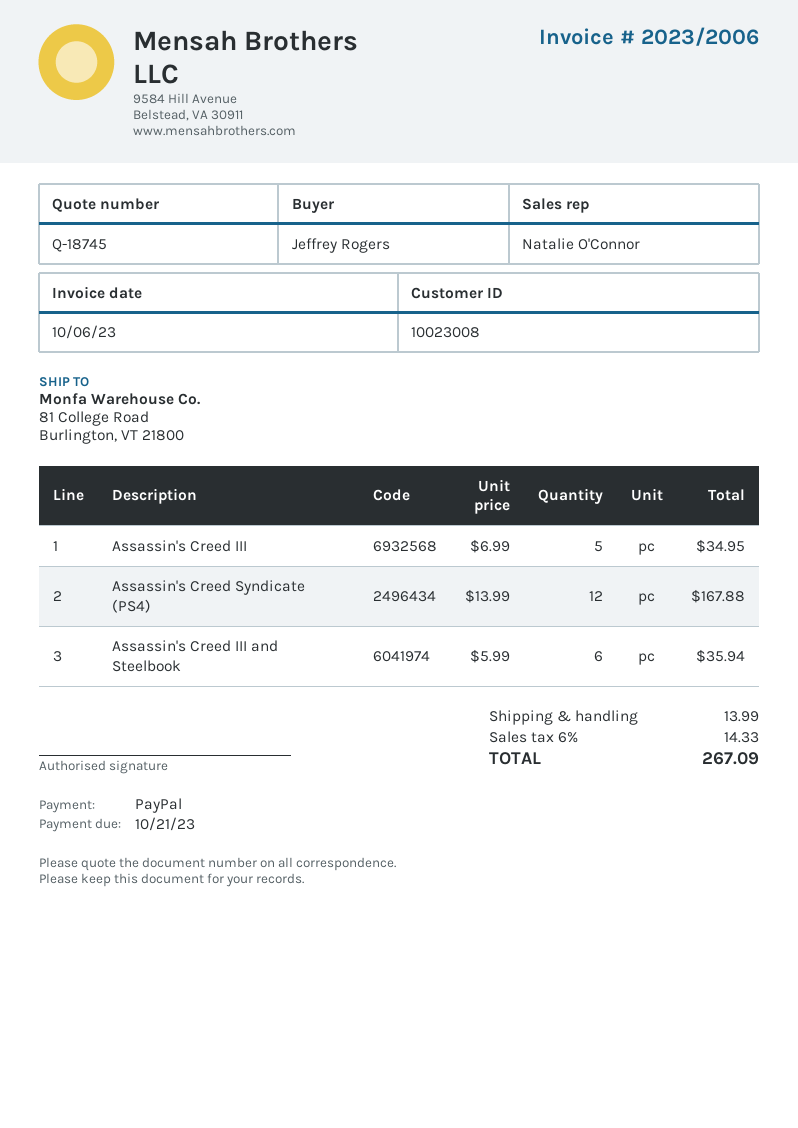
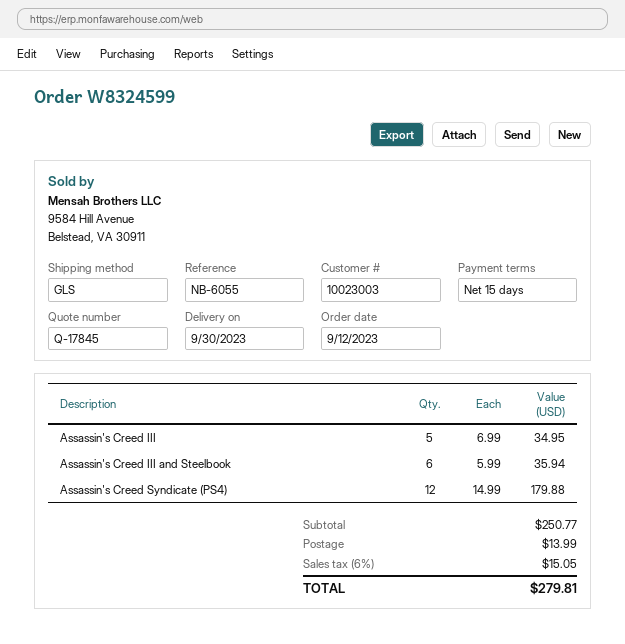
quote number: Q-18745 -> Q-17845
customer number: 10023008 -> 10023003
Assassin's Creed Syndicate (PS4): 12 x 13.99 = 167.88 -> 12 x 14.99 = 179.88
tax: 6% = 14.33 -> 6% = 15.05
total: 267.09 -> 279.81

